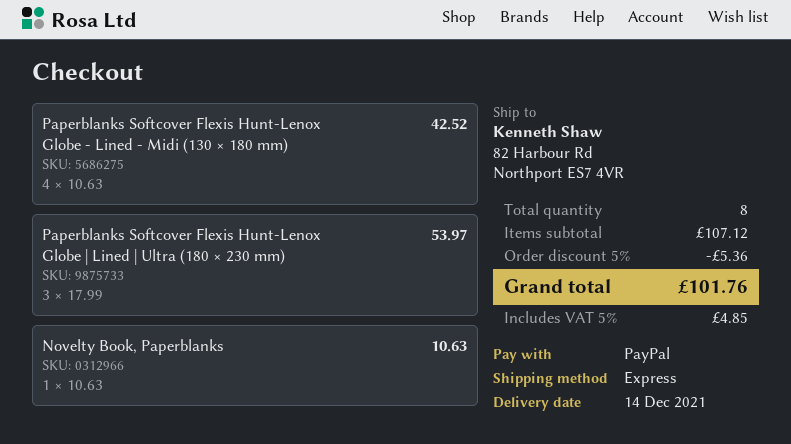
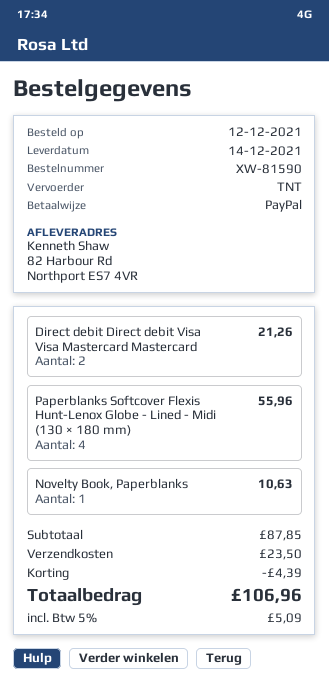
shipping method: express -> TNT
Paperblanks Softcover Flexis Hunt-Lenox Globe - Lined - Midi (130 × 180 mm): 4 for 42.52 -> 4 for 55.96
Paperblanks Softcover Flexis Hunt-Lenox Globe | Lined | Ultra (180 × 230 mm): 3 for 53.97 -> none
Direct debit Direct debit Visa Visa Mastercard Mastercard: none -> 2 for 21.26
subtotal: 107.12 -> 87.85
discount: 5.36 -> 4.39
shipping: none -> 23.50
tax: 5% = 4.85 -> 5% = 5.09
total: 101.76 -> 106.96

